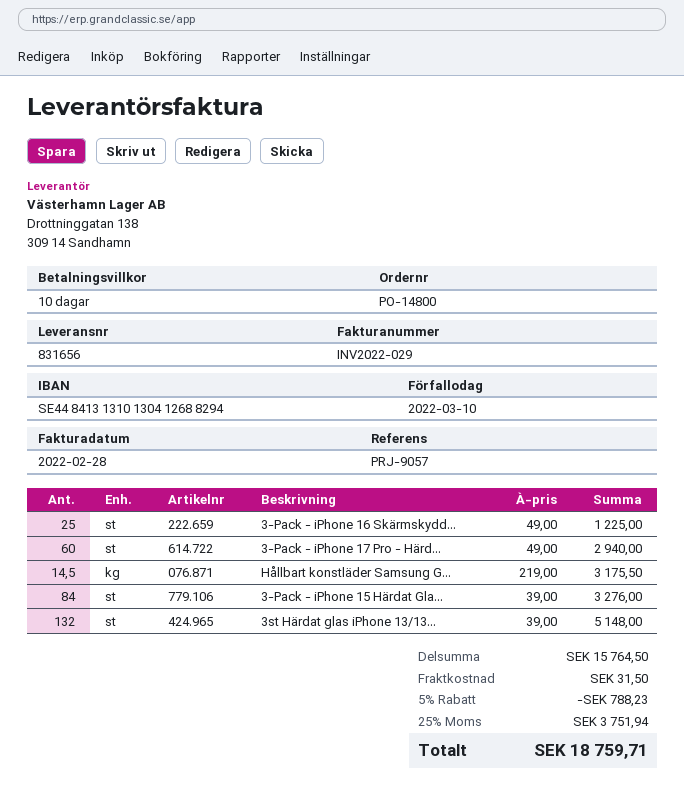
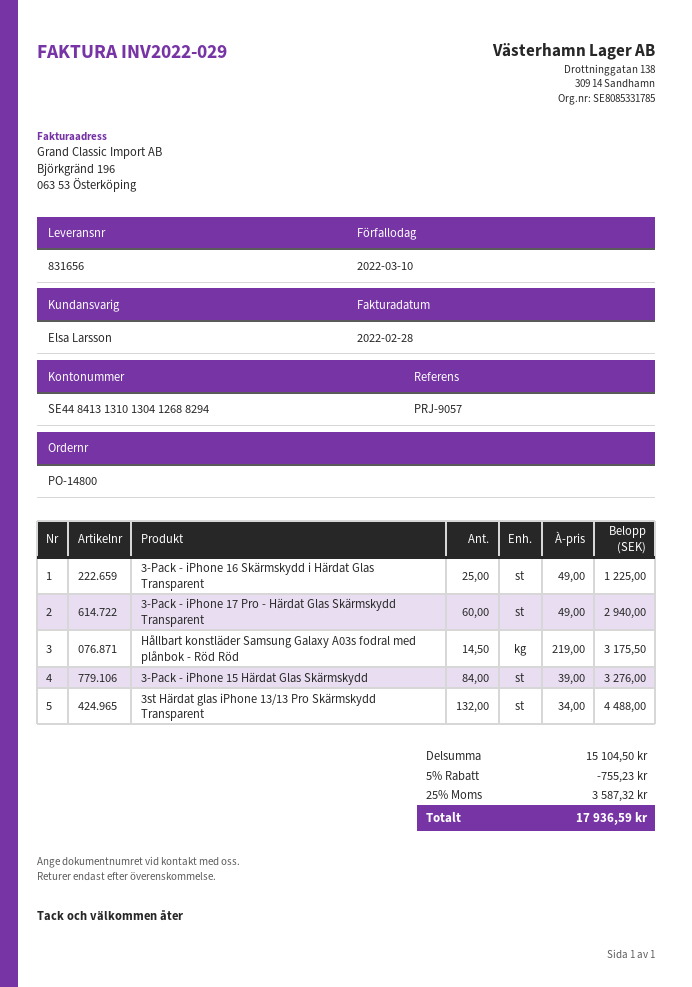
3st Härdat glas iPhone 13/13...: 132 x 39.00 = 5148.00 -> 132 x 34.00 = 4488.00
subtotal: 15764.50 -> 15104.50
discount: 5% = 788.23 -> 5% = 755.23
shipping: 31.50 -> none
tax: 25% = 3751.94 -> 25% = 3587.32
total: 18759.71 -> 17936.59

